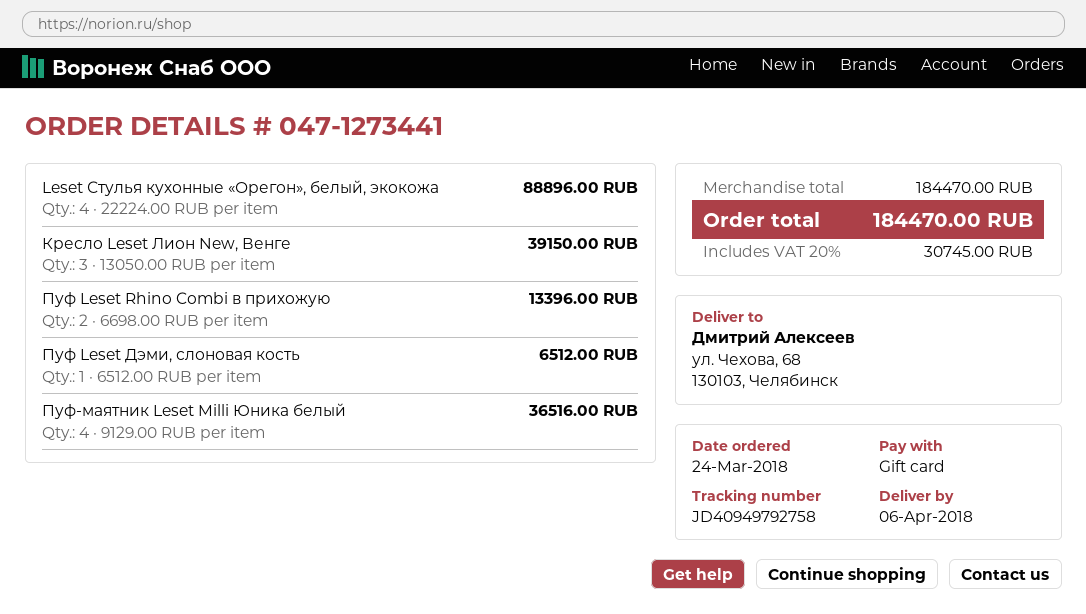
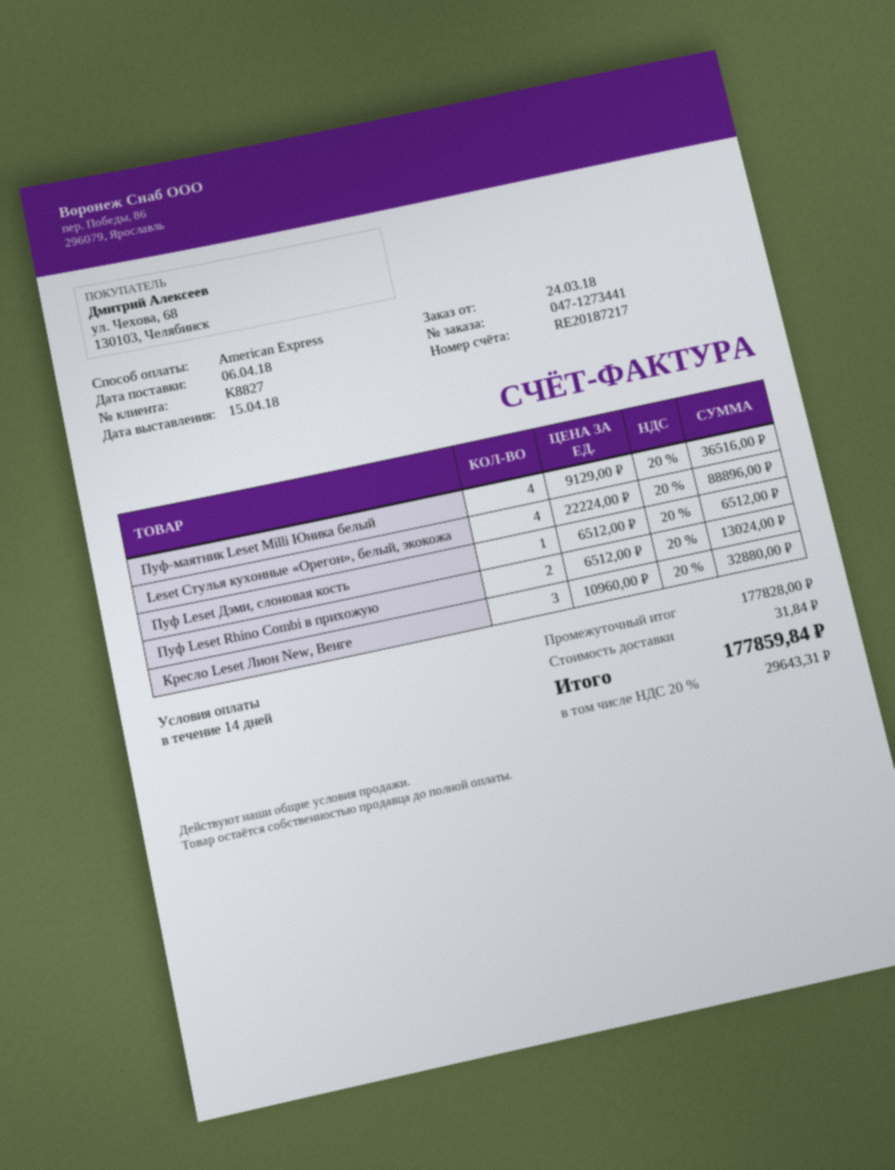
payment method: gift card -> American Express
Кресло Leset Лион New, Венге: 3 x 13050.00 = 39150.00 -> 3 x 10960.00 = 32880.00
Пуф Leset Rhino Combi в прихожую: 2 x 6698.00 = 13396.00 -> 2 x 6512.00 = 13024.00
subtotal: 184470.00 -> 177828.00
shipping: none -> 31.84
tax: 20% = 30745.00 -> 20% = 29643.31
total: 184470.00 -> 177859.84

